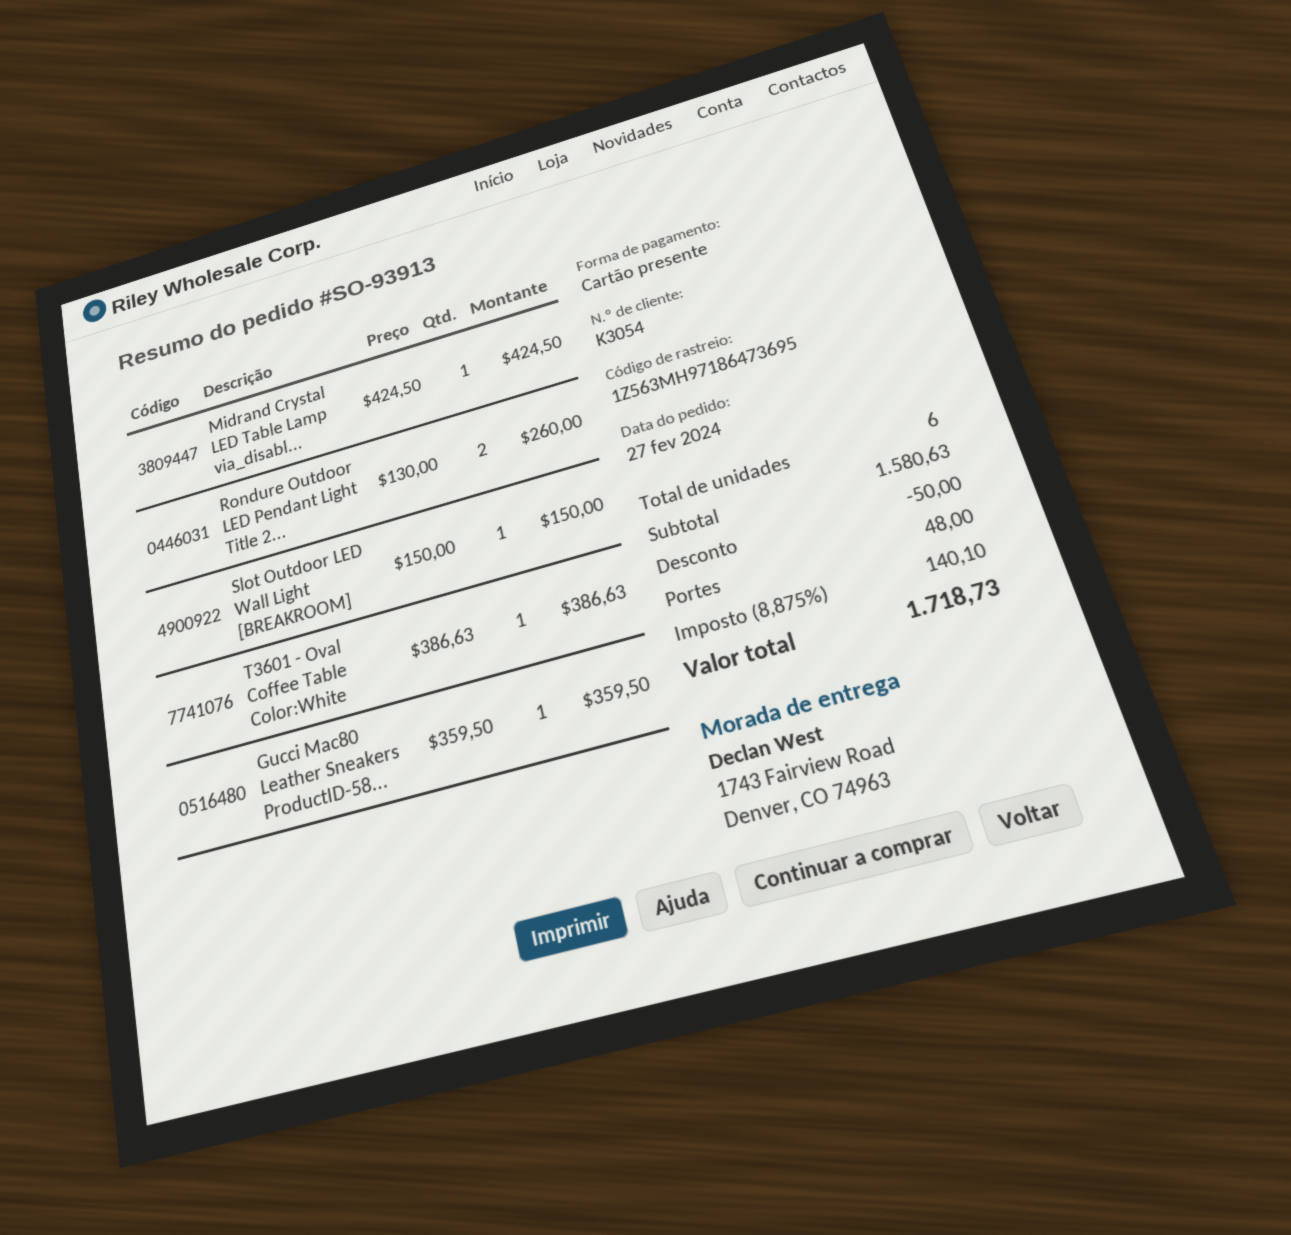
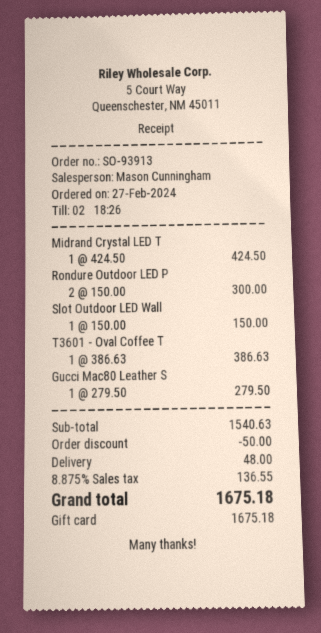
Rondure Outdoor LED Pendant Light Title 2...: 2 x 130.00 = 260.00 -> 2 x 150.00 = 300.00
Gucci Mac80 Leather Sneakers ProductID-58...: 1 x 359.50 = 359.50 -> 1 x 279.50 = 279.50
subtotal: 1580.63 -> 1540.63
tax: 8.875% = 140.10 -> 8.875% = 136.55
total: 1718.73 -> 1675.18

